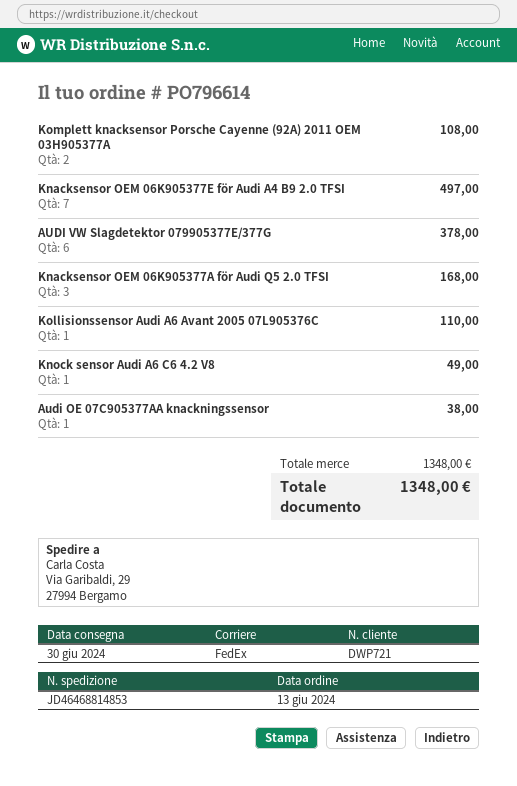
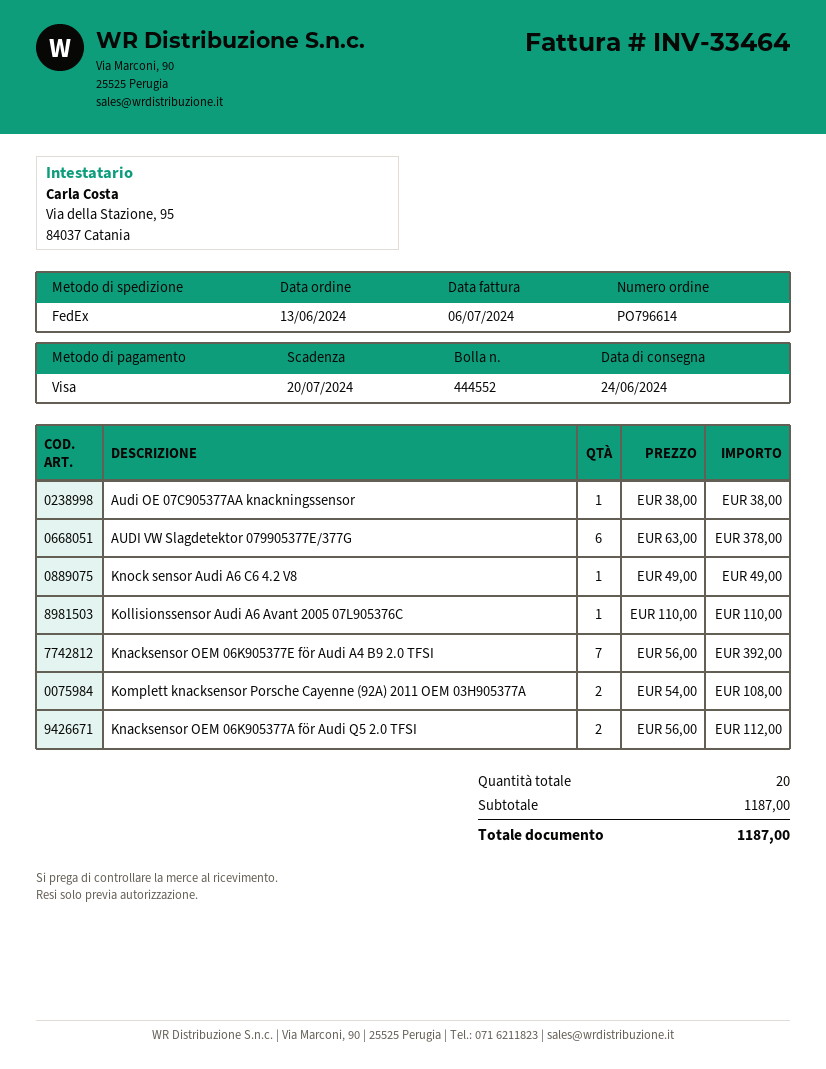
delivery date: 2024-06-30 -> 2024-06-24
Knacksensor OEM 06K905377E för Audi A4 B9 2.0 TFSI: 7 for 497.00 -> 7 for 392.00
Knacksensor OEM 06K905377A för Audi Q5 2.0 TFSI: 3 for 168.00 -> 2 for 112.00
subtotal: 1348.00 -> 1187.00
total: 1348.00 -> 1187.00

